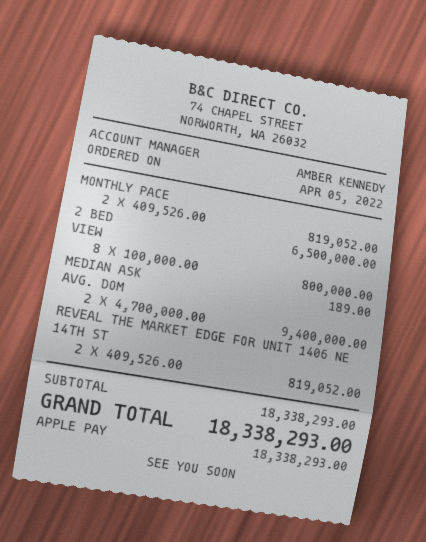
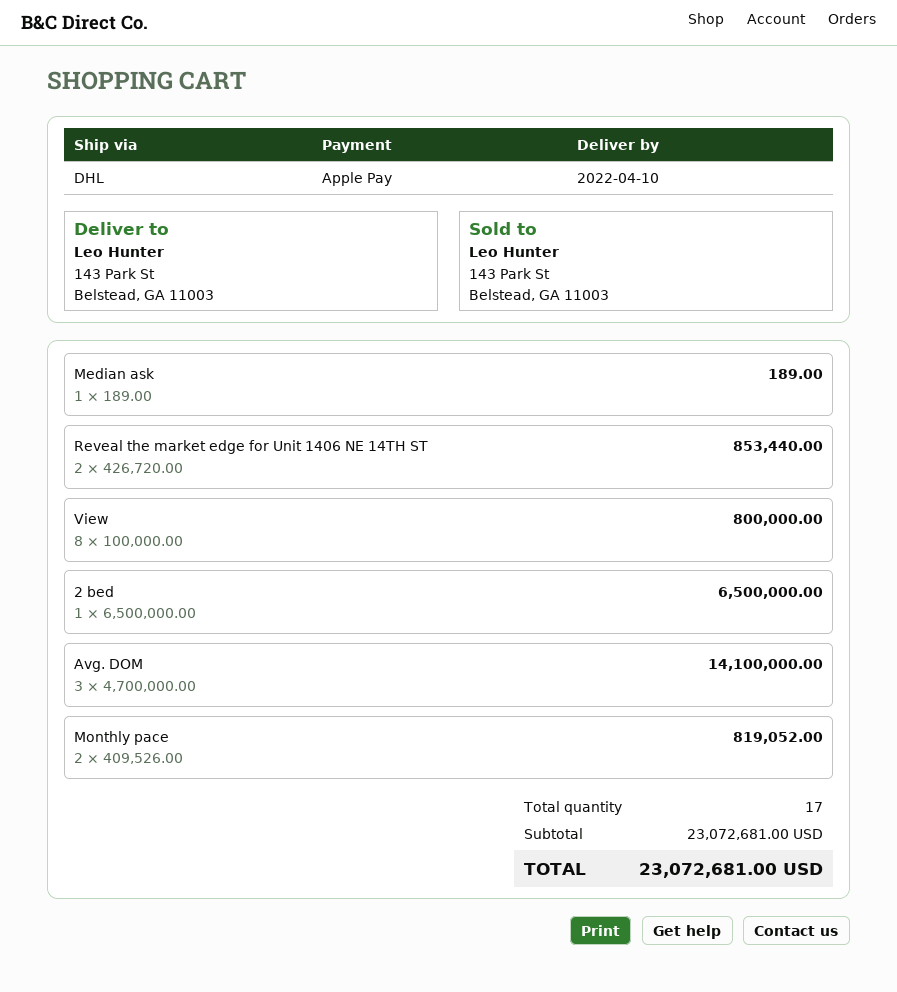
AVG. DOM: 2 x 4700000.00 = 9400000.00 -> 3 x 4700000.00 = 14100000.00
REVEAL THE MARKET EDGE FOR UNIT 1406 NE 14TH ST: 2 x 409526.00 = 819052.00 -> 2 x 426720.00 = 853440.00
subtotal: 18338293.00 -> 23072681.00
total: 18338293.00 -> 23072681.00

